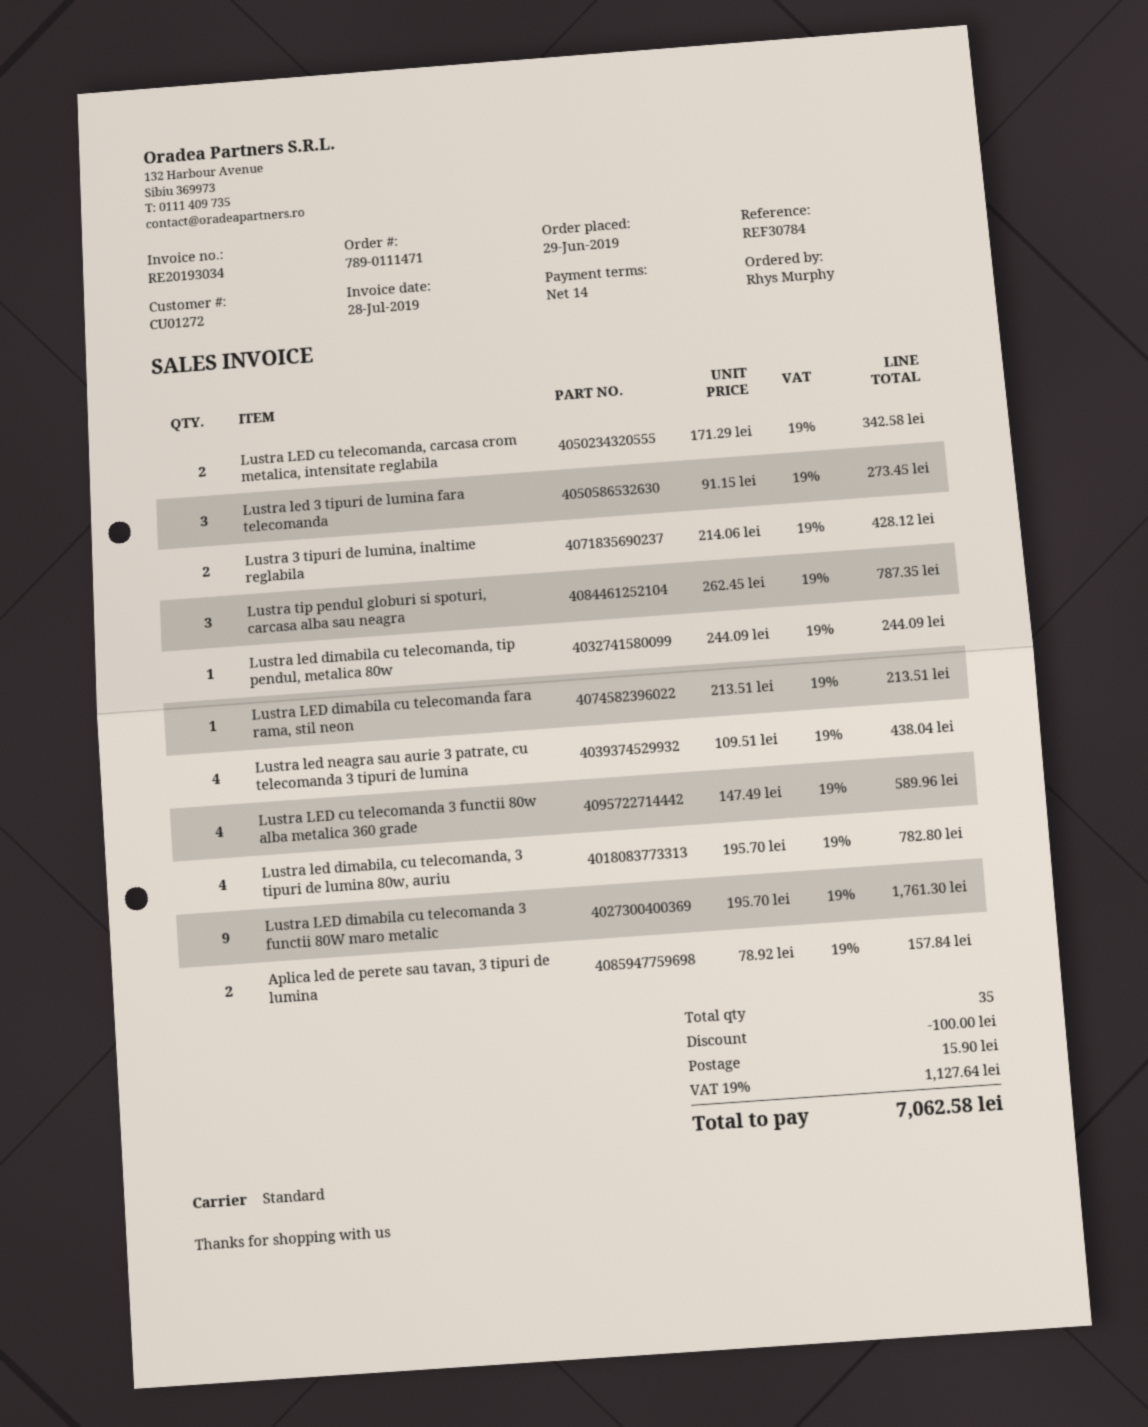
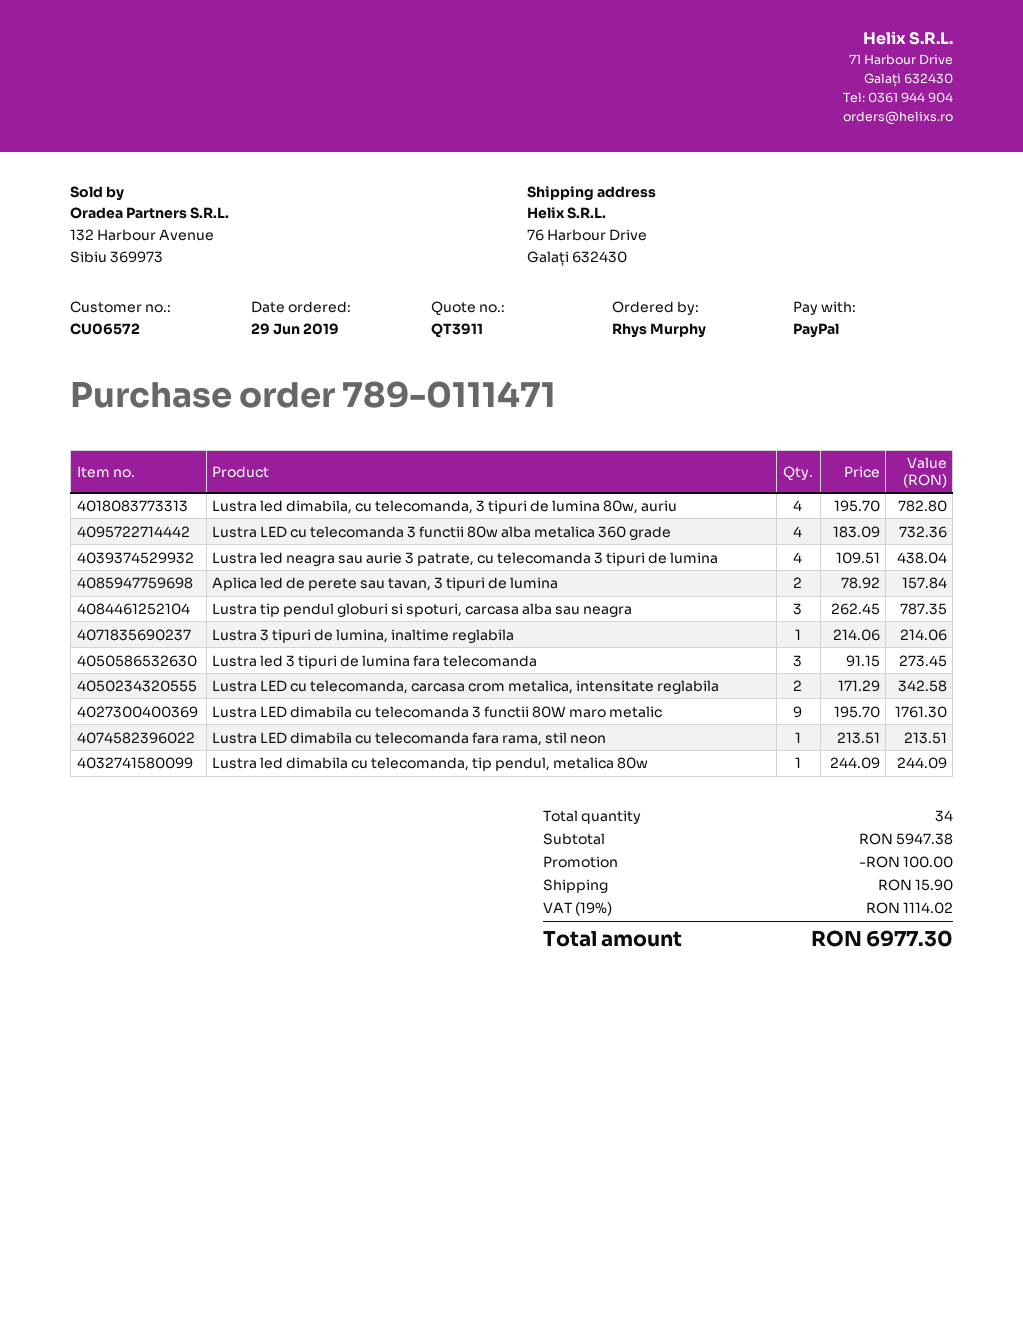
customer number: CU01272 -> CU06572
Lustra 3 tipuri de lumina, inaltime reglabila: 2 x 214.06 = 428.12 -> 1 x 214.06 = 214.06
Lustra LED cu telecomanda 3 functii 80w alba metalica 360 grade: 4 x 147.49 = 589.96 -> 4 x 183.09 = 732.36
total quantity: 35 -> 34
tax: 19% = 1127.64 -> 19% = 1114.02
total: 7062.58 -> 6977.30

